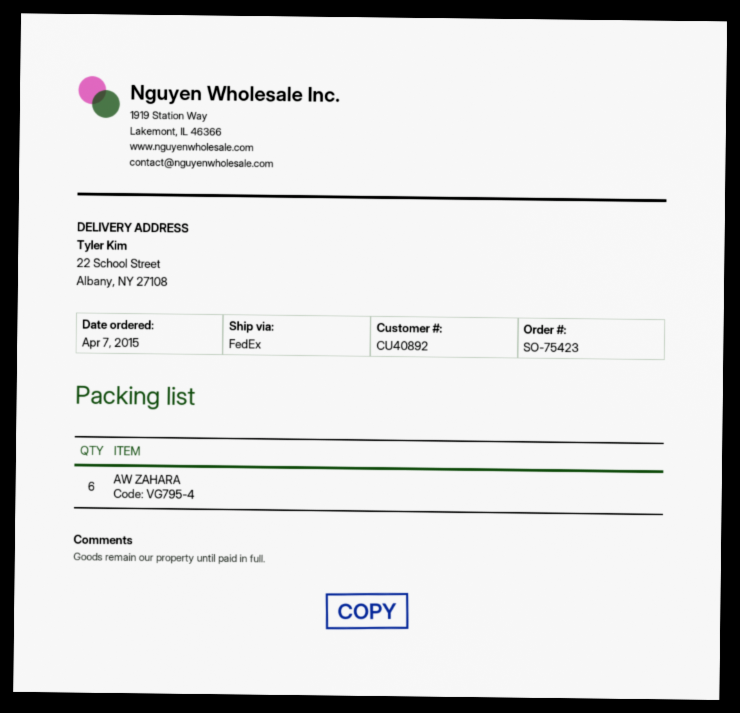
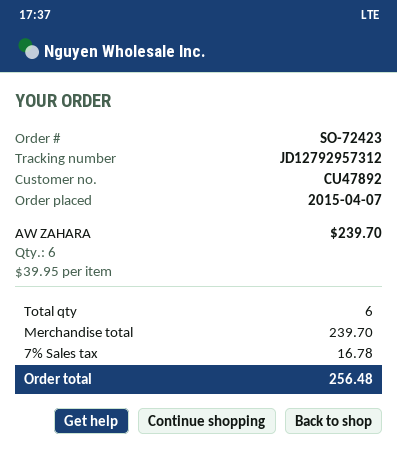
order number: SO-75423 -> SO-72423
customer number: CU40892 -> CU47892

